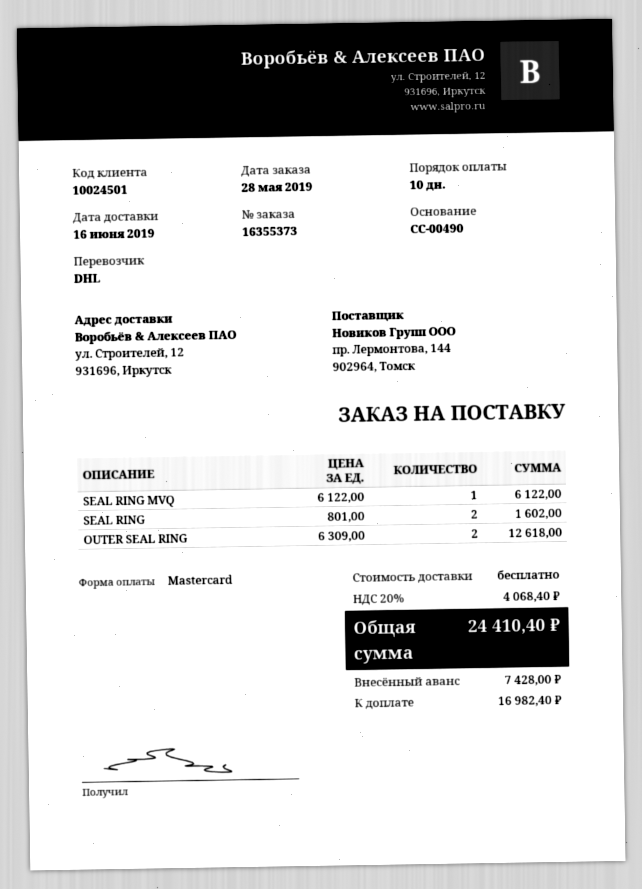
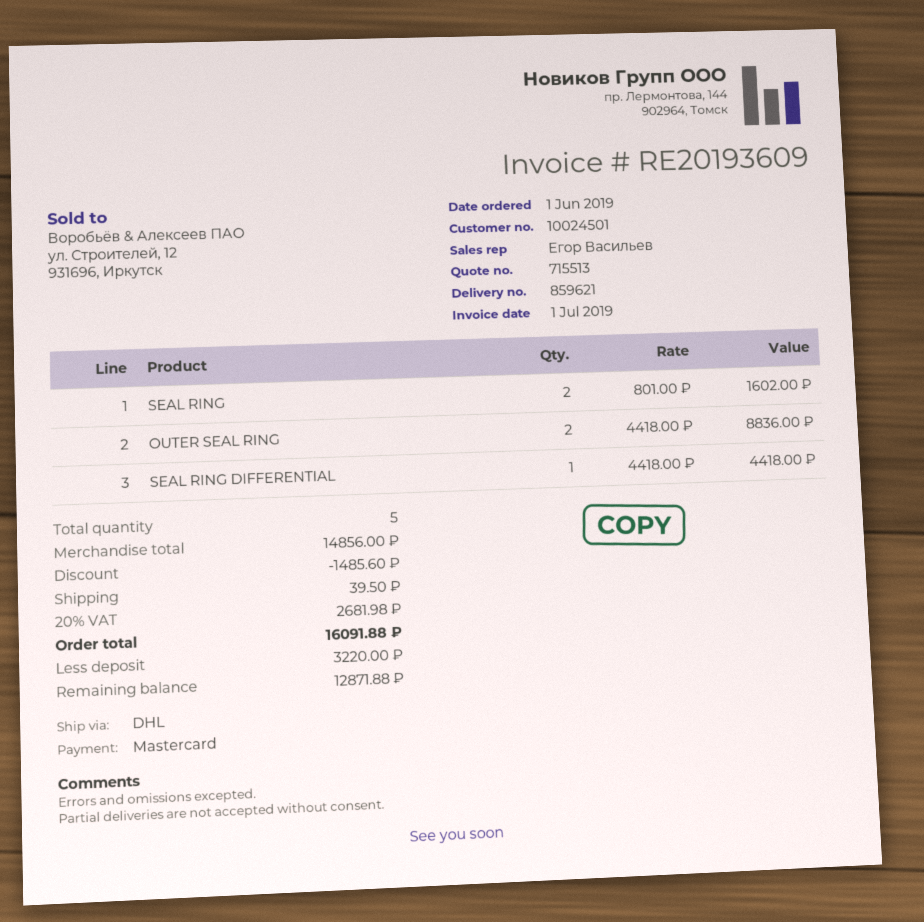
order date: 2019-05-28 -> 2019-06-01
SEAL RING MVQ: 1 x 6122.00 = 6122.00 -> none
OUTER SEAL RING: 2 x 6309.00 = 12618.00 -> 2 x 4418.00 = 8836.00
SEAL RING DIFFERENTIAL: none -> 1 x 4418.00 = 4418.00
discount: none -> 1485.60
shipping: 0.00 -> 39.50
tax: 20% = 4068.40 -> 20% = 2681.98
total: 24410.40 -> 16091.88
deposit: 7428.00 -> 3220.00
balance: 16982.40 -> 12871.88

